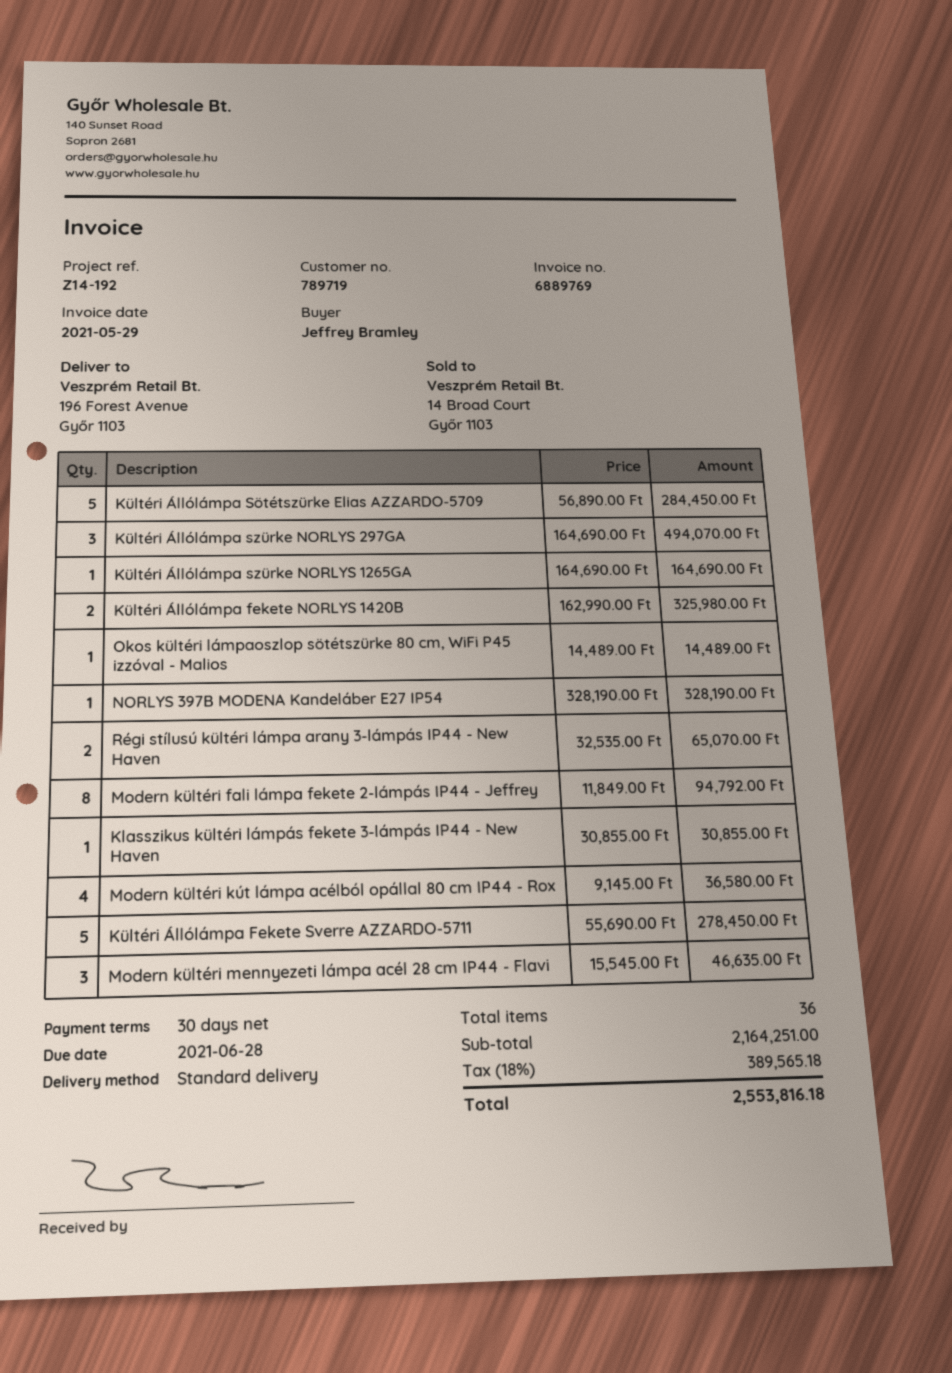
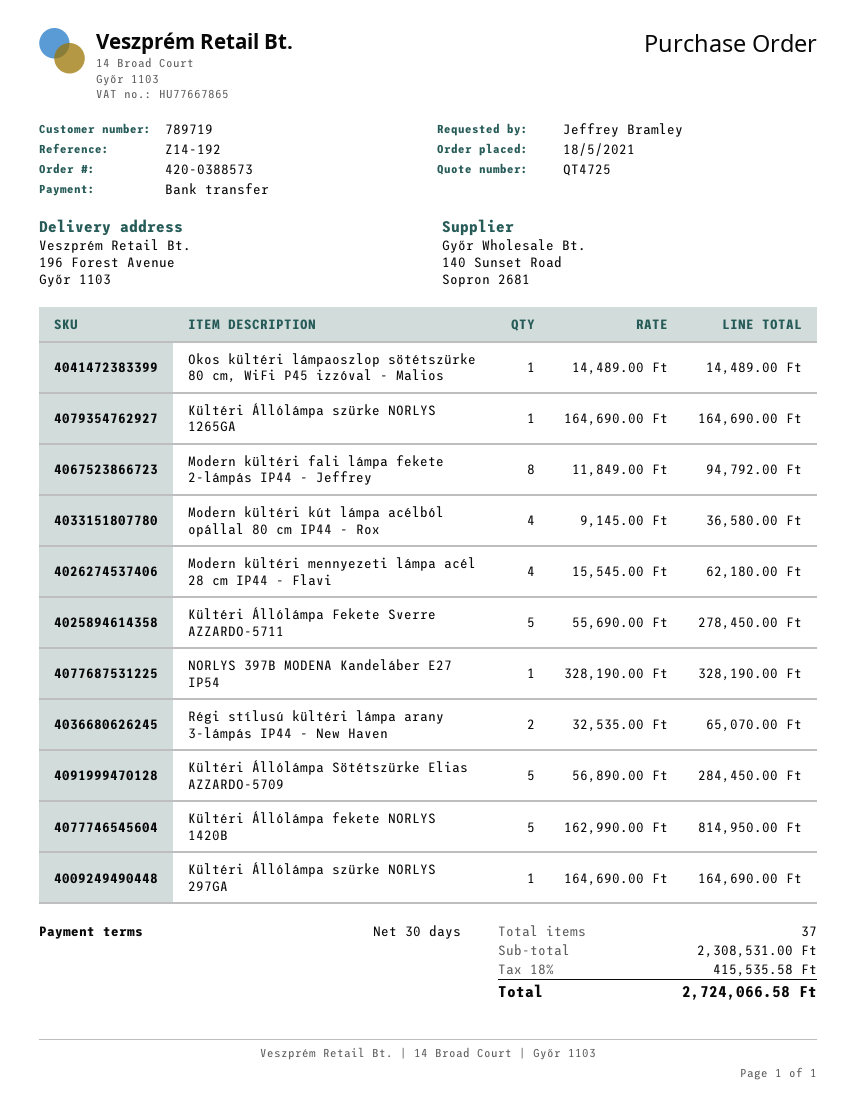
Kültéri Állólámpa szürke NORLYS 297GA: 3 x 164690.00 = 494070.00 -> 1 x 164690.00 = 164690.00
Kültéri Állólámpa fekete NORLYS 1420B: 2 x 162990.00 = 325980.00 -> 5 x 162990.00 = 814950.00
Klasszikus kültéri lámpás fekete 3-lámpás IP44 - New Haven: 1 x 30855.00 = 30855.00 -> none
Modern kültéri mennyezeti lámpa acél 28 cm IP44 - Flavi: 3 x 15545.00 = 46635.00 -> 4 x 15545.00 = 62180.00
total quantity: 36 -> 37
subtotal: 2164251.00 -> 2308531.00
tax: 18% = 389565.18 -> 18% = 415535.58
total: 2553816.18 -> 2724066.58

